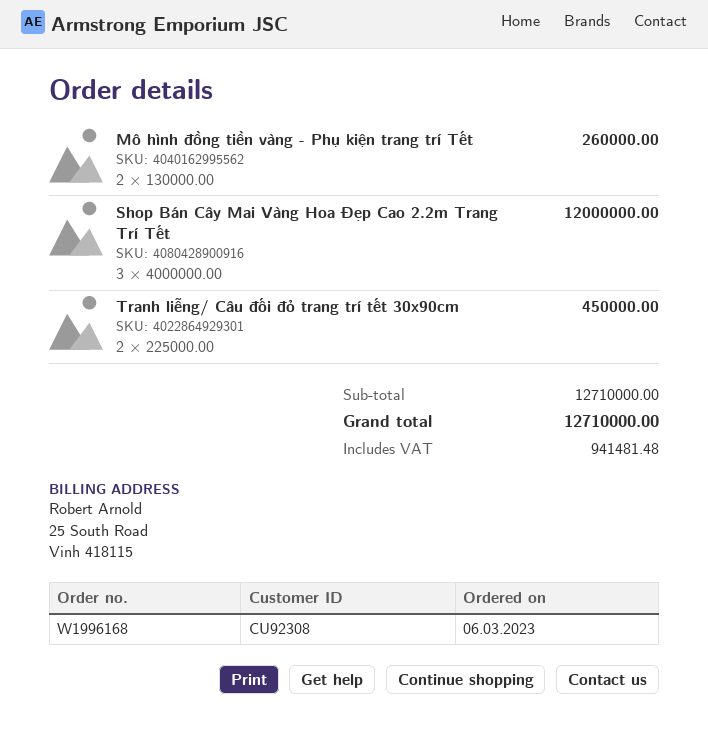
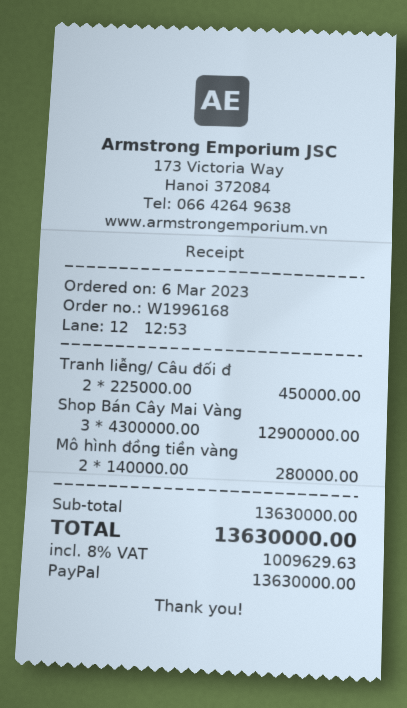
Mô hình đồng tiền vàng - Phụ kiện trang trí Tết: 2 x 130000.00 = 260000.00 -> 2 x 140000.00 = 280000.00
Shop Bán Cây Mai Vàng Hoa Đẹp Cao 2.2m Trang Trí Tết: 3 x 4000000.00 = 12000000.00 -> 3 x 4300000.00 = 12900000.00
subtotal: 12710000.00 -> 13630000.00
tax: 941481.48 -> 1009629.63
total: 12710000.00 -> 13630000.00

